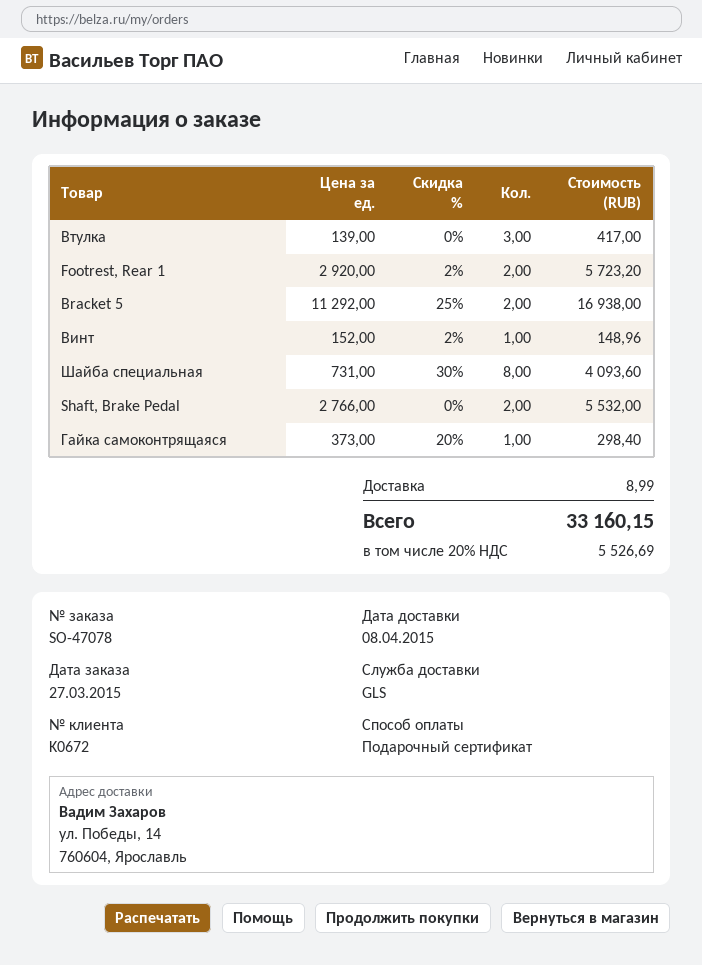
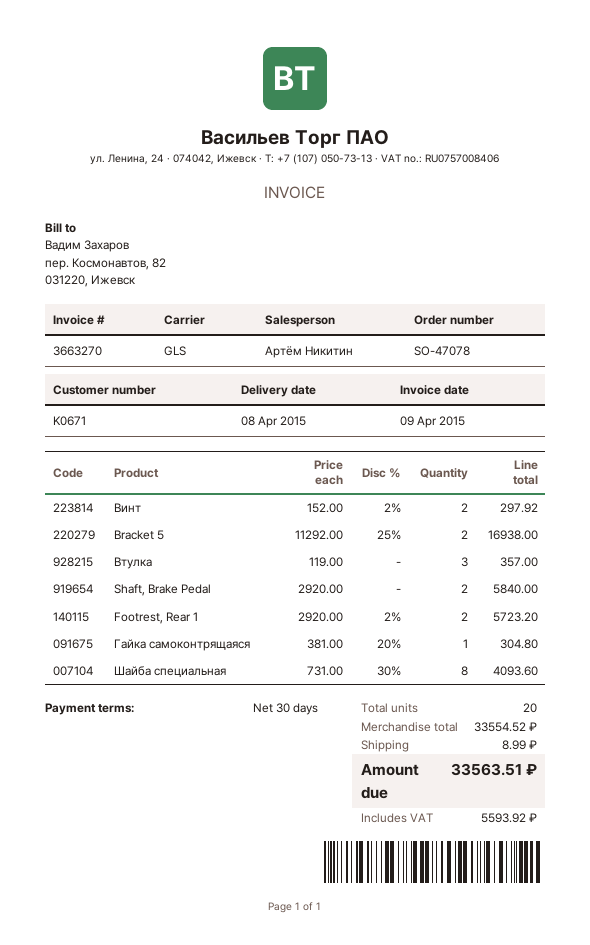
customer number: K0672 -> K0671
Втулка: 3 x 139.00 = 417.00 -> 3 x 119.00 = 357.00
Винт: 1 x 152.00 - 2% = 148.96 -> 2 x 152.00 - 2% = 297.92
Shaft, Brake Pedal: 2 x 2766.00 = 5532.00 -> 2 x 2920.00 = 5840.00
Гайка самоконтрящаяся: 1 x 373.00 - 20% = 298.40 -> 1 x 381.00 - 20% = 304.80
tax: 5526.69 -> 5593.92
total: 33160.15 -> 33563.51

